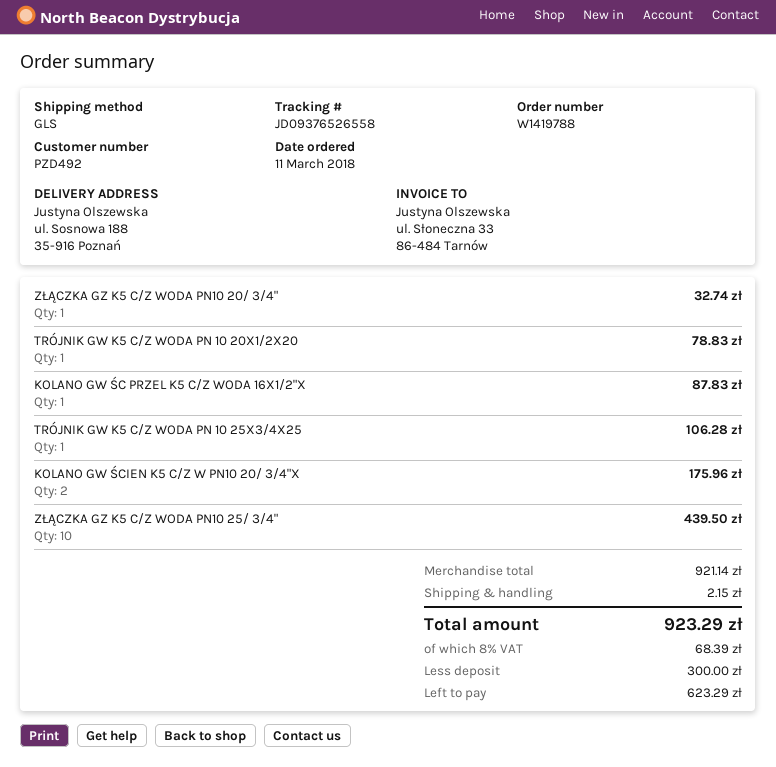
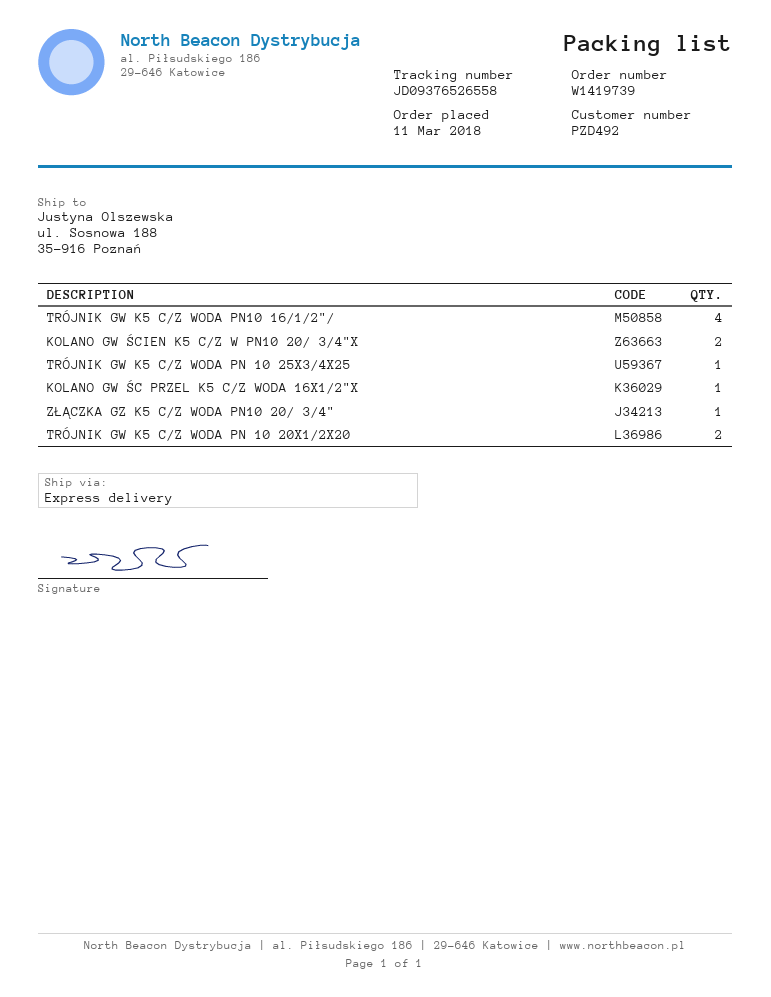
order number: W1419788 -> W1419739
shipping method: GLS -> express
TRÓJNIK GW K5 C/Z WODA PN 10 20X1/2X20: 1 -> 2
ZŁĄCZKA GZ K5 C/Z WODA PN10 25/ 3/4": 10 -> none
TRÓJNIK GW K5 C/Z WODA PN10 16/1/2"/: none -> 4

